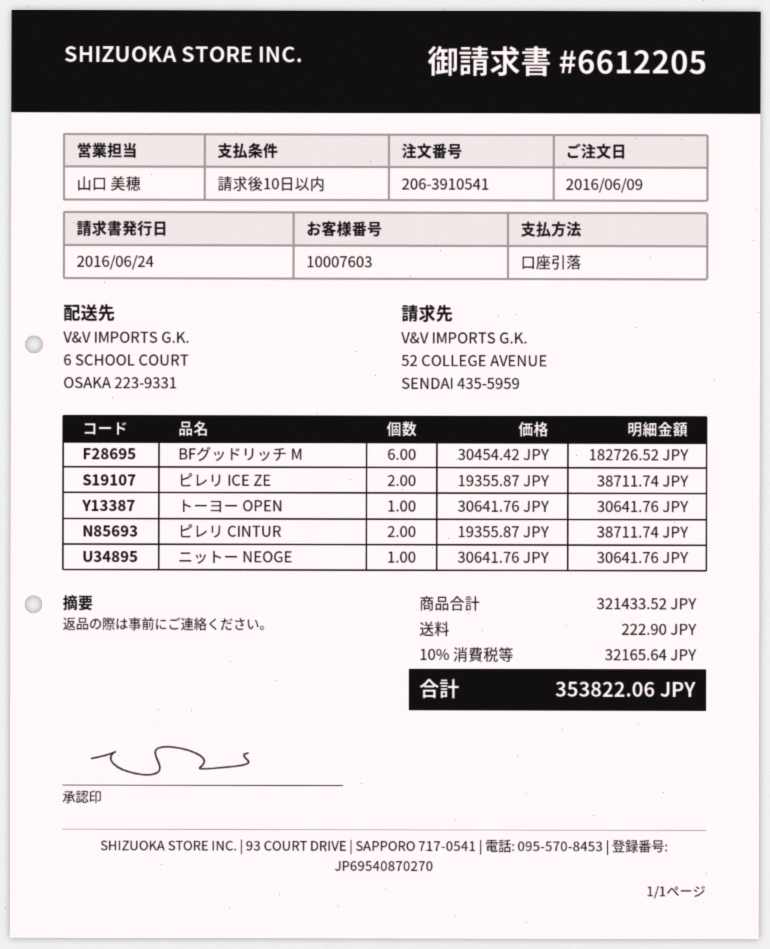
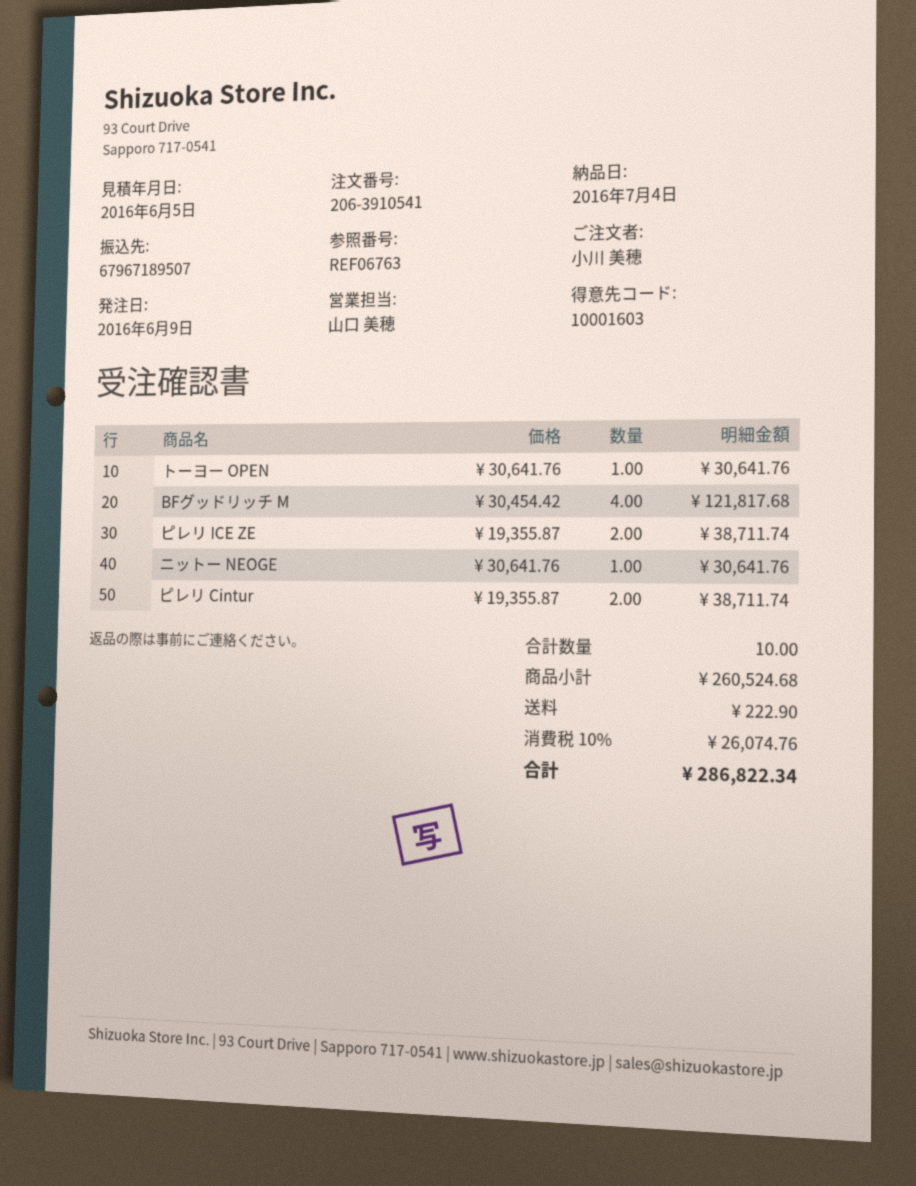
customer number: 10007603 -> 10001603
BFグッドリッチ M: 6 x 30454.42 = 182726.52 -> 4 x 30454.42 = 121817.68
subtotal: 321433.52 -> 260524.68
tax: 10% = 32165.64 -> 10% = 26074.76
total: 353822.06 -> 286822.34

